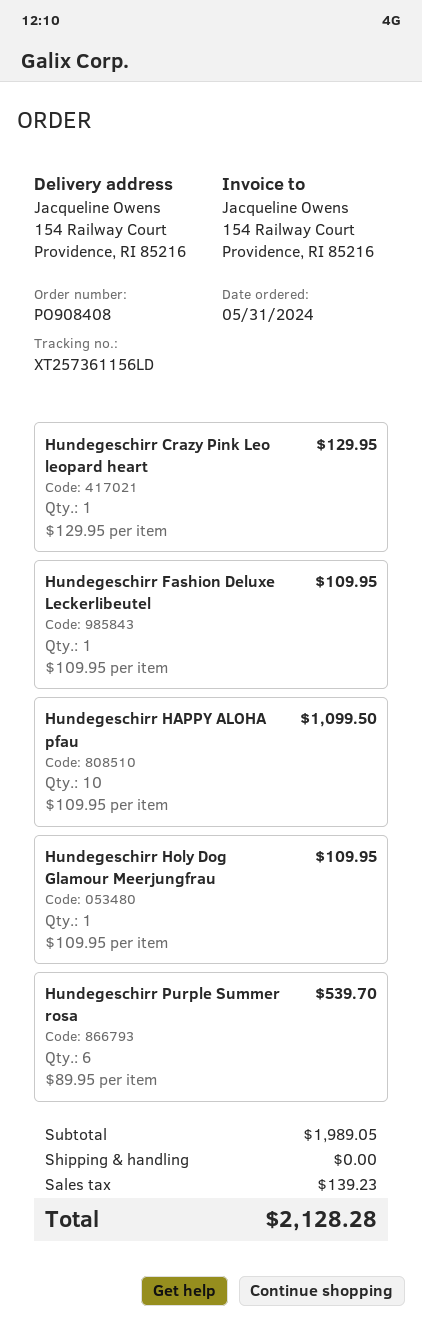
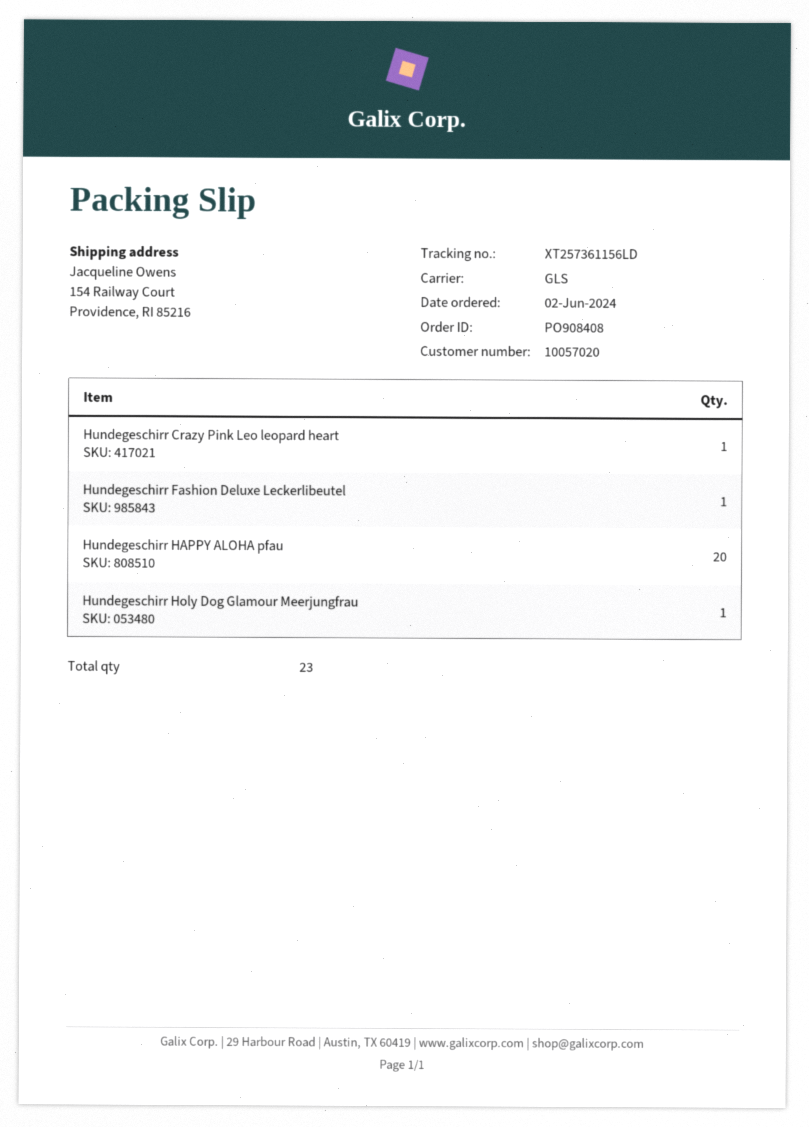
order date: 2024-05-31 -> 2024-06-02
Hundegeschirr HAPPY ALOHA pfau: 10 -> 20
Hundegeschirr Purple Summer rosa: 6 -> none

